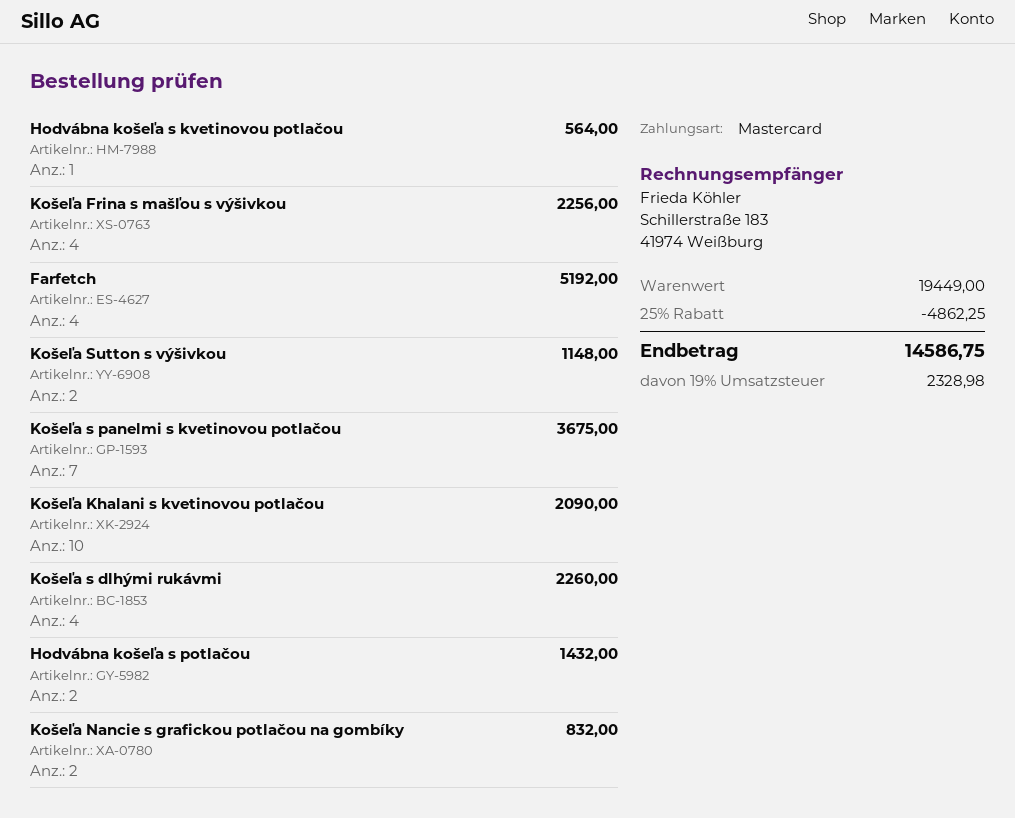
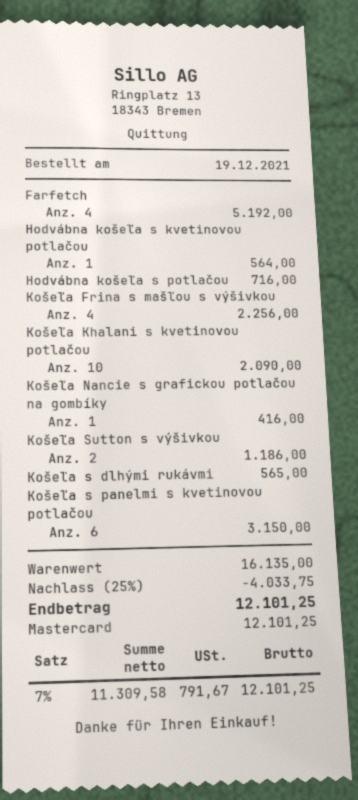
Košeľa Sutton s výšivkou: 2 for 1148.00 -> 2 for 1186.00
Košeľa s panelmi s kvetinovou potlačou: 7 for 3675.00 -> 6 for 3150.00
Košeľa s dlhými rukávmi: 4 for 2260.00 -> 1 for 565.00
Hodvábna košeľa s potlačou: 2 for 1432.00 -> 1 for 716.00
Košeľa Nancie s grafickou potlačou na gombíky: 2 for 832.00 -> 1 for 416.00
subtotal: 19449.00 -> 16135.00
discount: 25% = 4862.25 -> 25% = 4033.75
tax: 19% = 2328.98 -> 7% = 791.67
total: 14586.75 -> 12101.25

